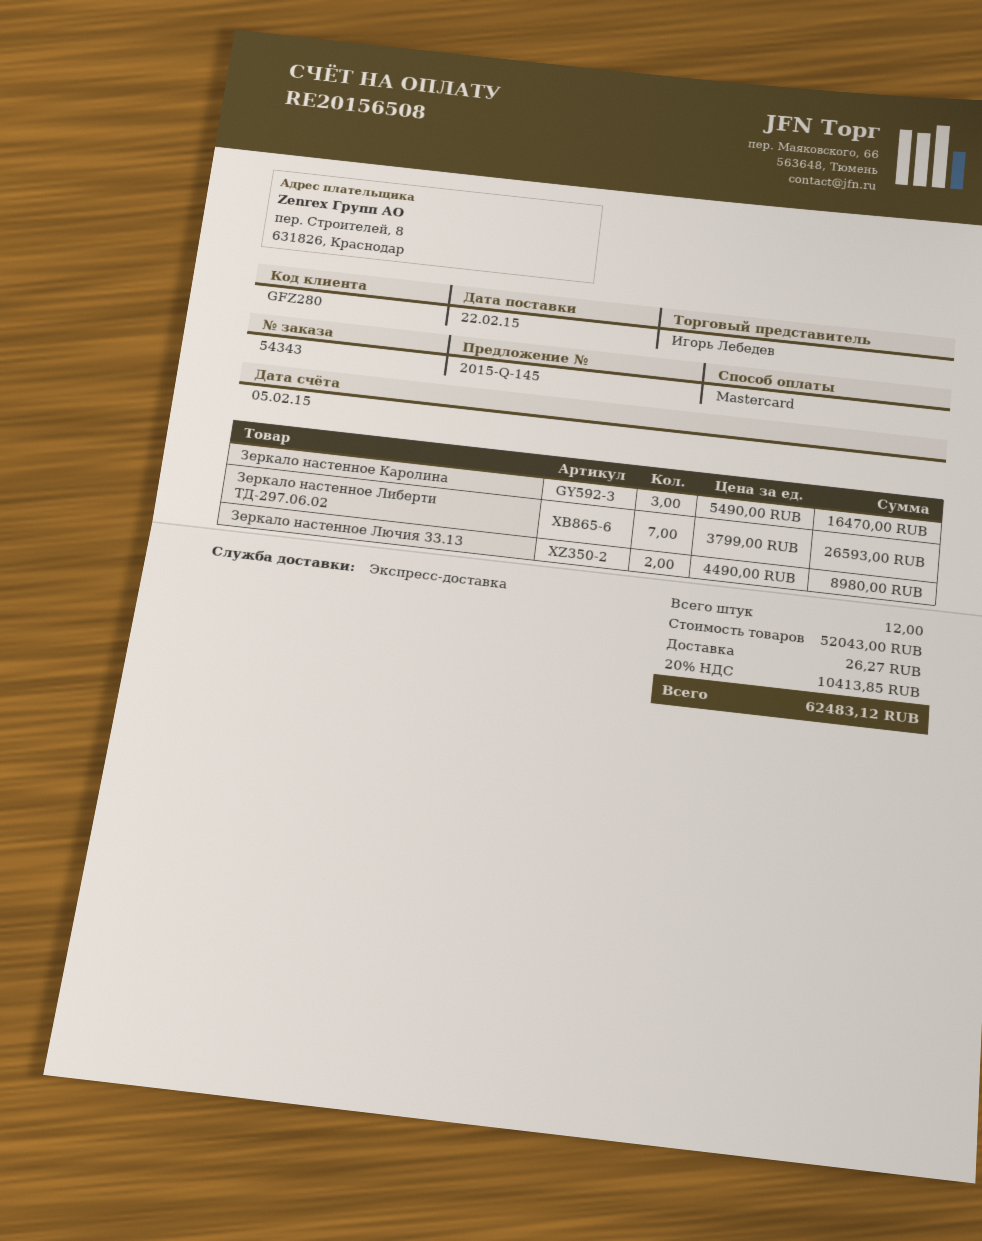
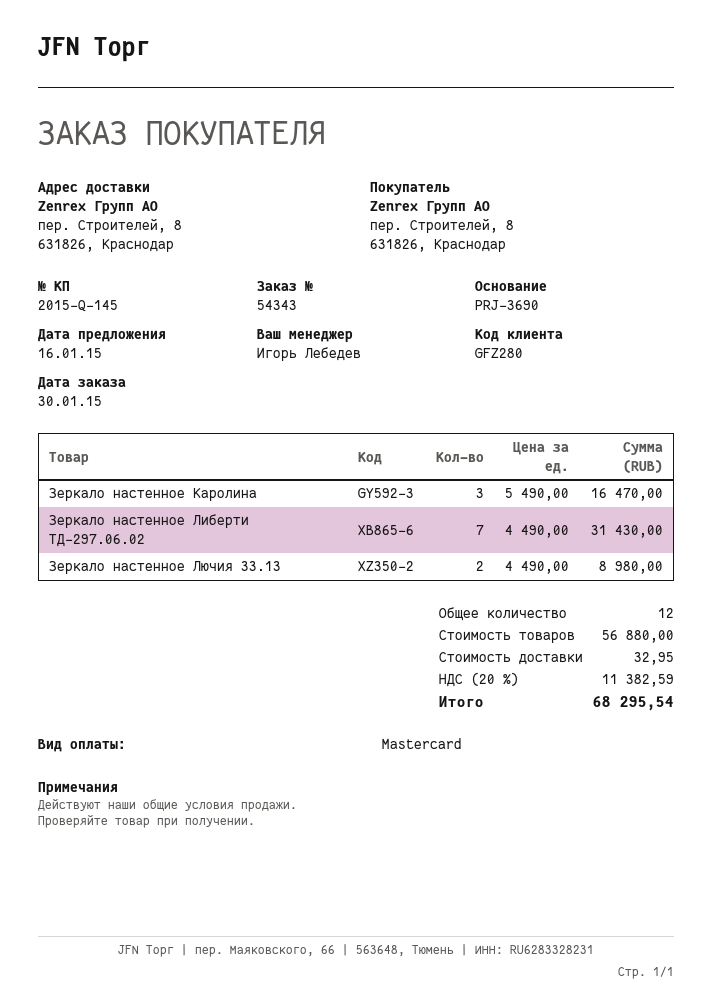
Зеркало настенное Либерти ТД-297.06.02: 7 x 3799.00 = 26593.00 -> 7 x 4490.00 = 31430.00
subtotal: 52043.00 -> 56880.00
shipping: 26.27 -> 32.95
tax: 20% = 10413.85 -> 20% = 11382.59
total: 62483.12 -> 68295.54

